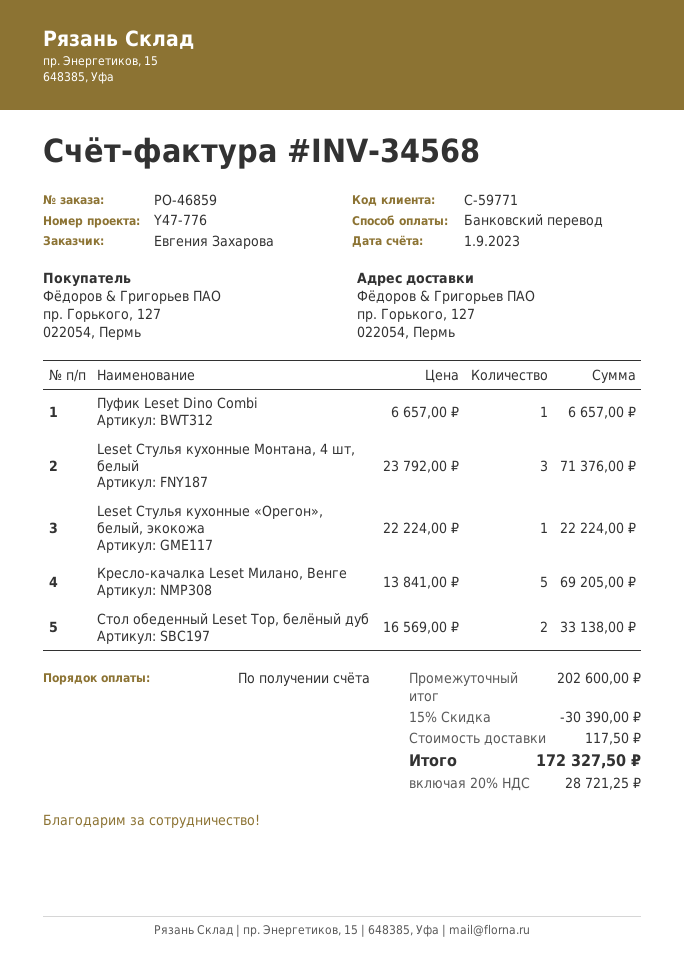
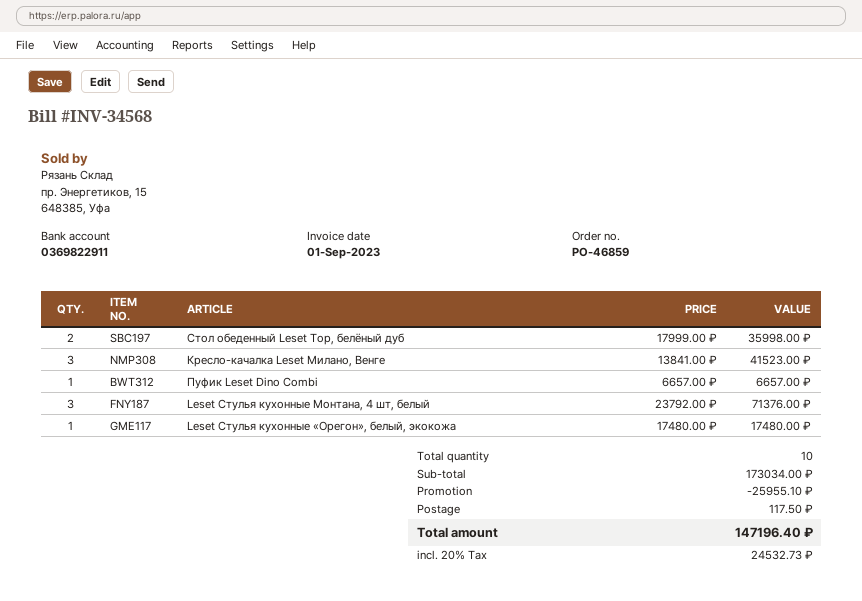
Leset Стулья кухонные «Орегон», белый, экокожа: 1 x 22224.00 = 22224.00 -> 1 x 17480.00 = 17480.00
Кресло-качалка Leset Милано, Венге: 5 x 13841.00 = 69205.00 -> 3 x 13841.00 = 41523.00
Стол обеденный Leset Тор, белёный дуб: 2 x 16569.00 = 33138.00 -> 2 x 17999.00 = 35998.00
subtotal: 202600.00 -> 173034.00
discount: 30390.00 -> 25955.10
tax: 20% = 28721.25 -> 20% = 24532.73
total: 172327.50 -> 147196.40

